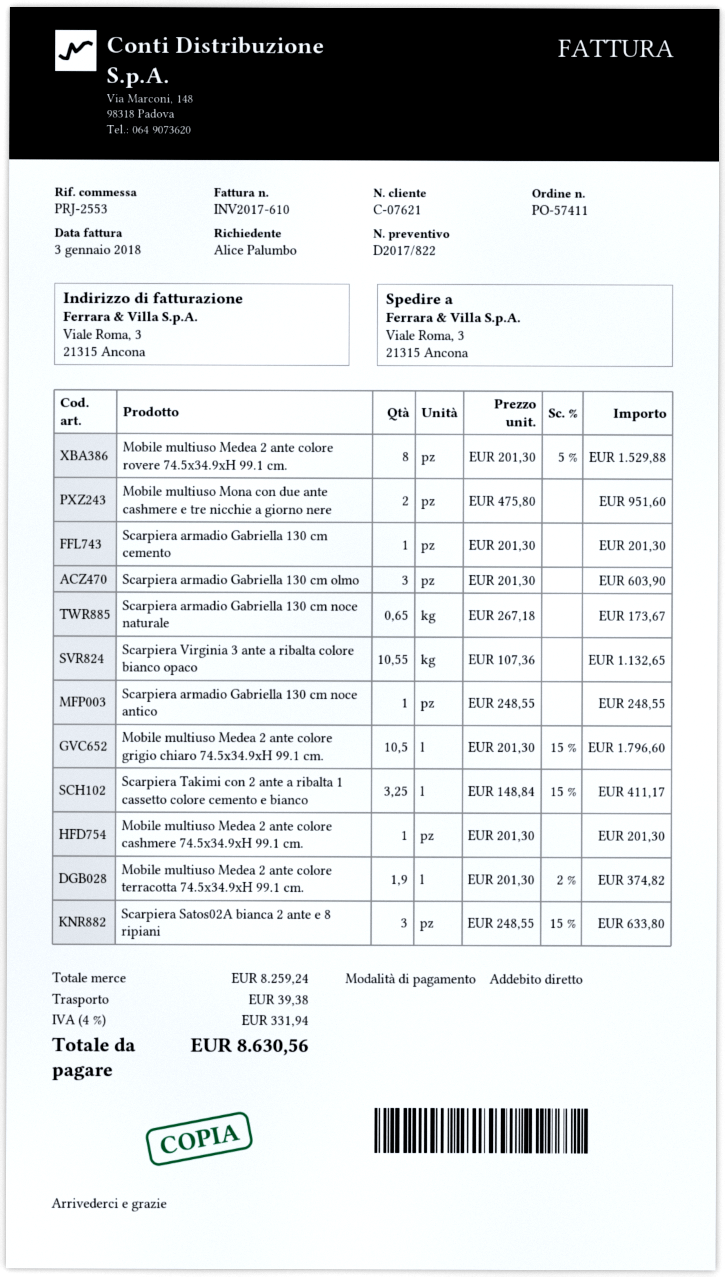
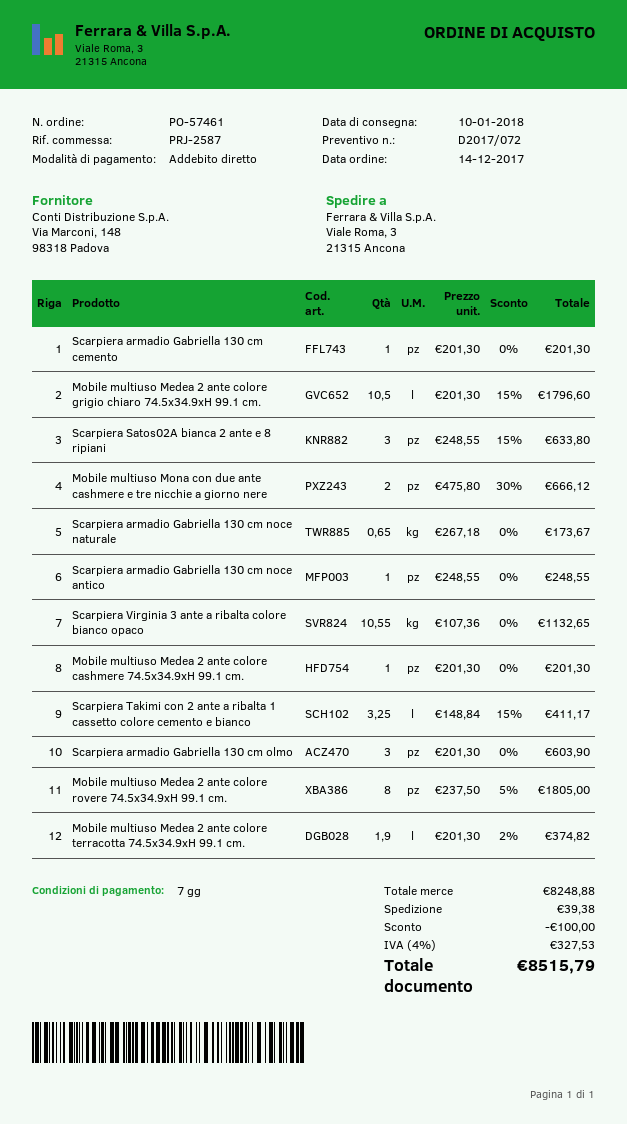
quote number: D2017/822 -> D2017/072
order number: PO-57411 -> PO-57461
reference: PRJ-2553 -> PRJ-2587
Mobile multiuso Medea 2 ante colore rovere 74.5x34.9xH 99.1 cm.: 8 x 201.30 - 5% = 1529.88 -> 8 x 237.50 - 5% = 1805.00
Mobile multiuso Mona con due ante cashmere e tre nicchie a giorno nere: 2 x 475.80 = 951.60 -> 2 x 475.80 - 30% = 666.12
subtotal: 8259.24 -> 8248.88
discount: none -> 100.00
tax: 4% = 331.94 -> 4% = 327.53
total: 8630.56 -> 8515.79

